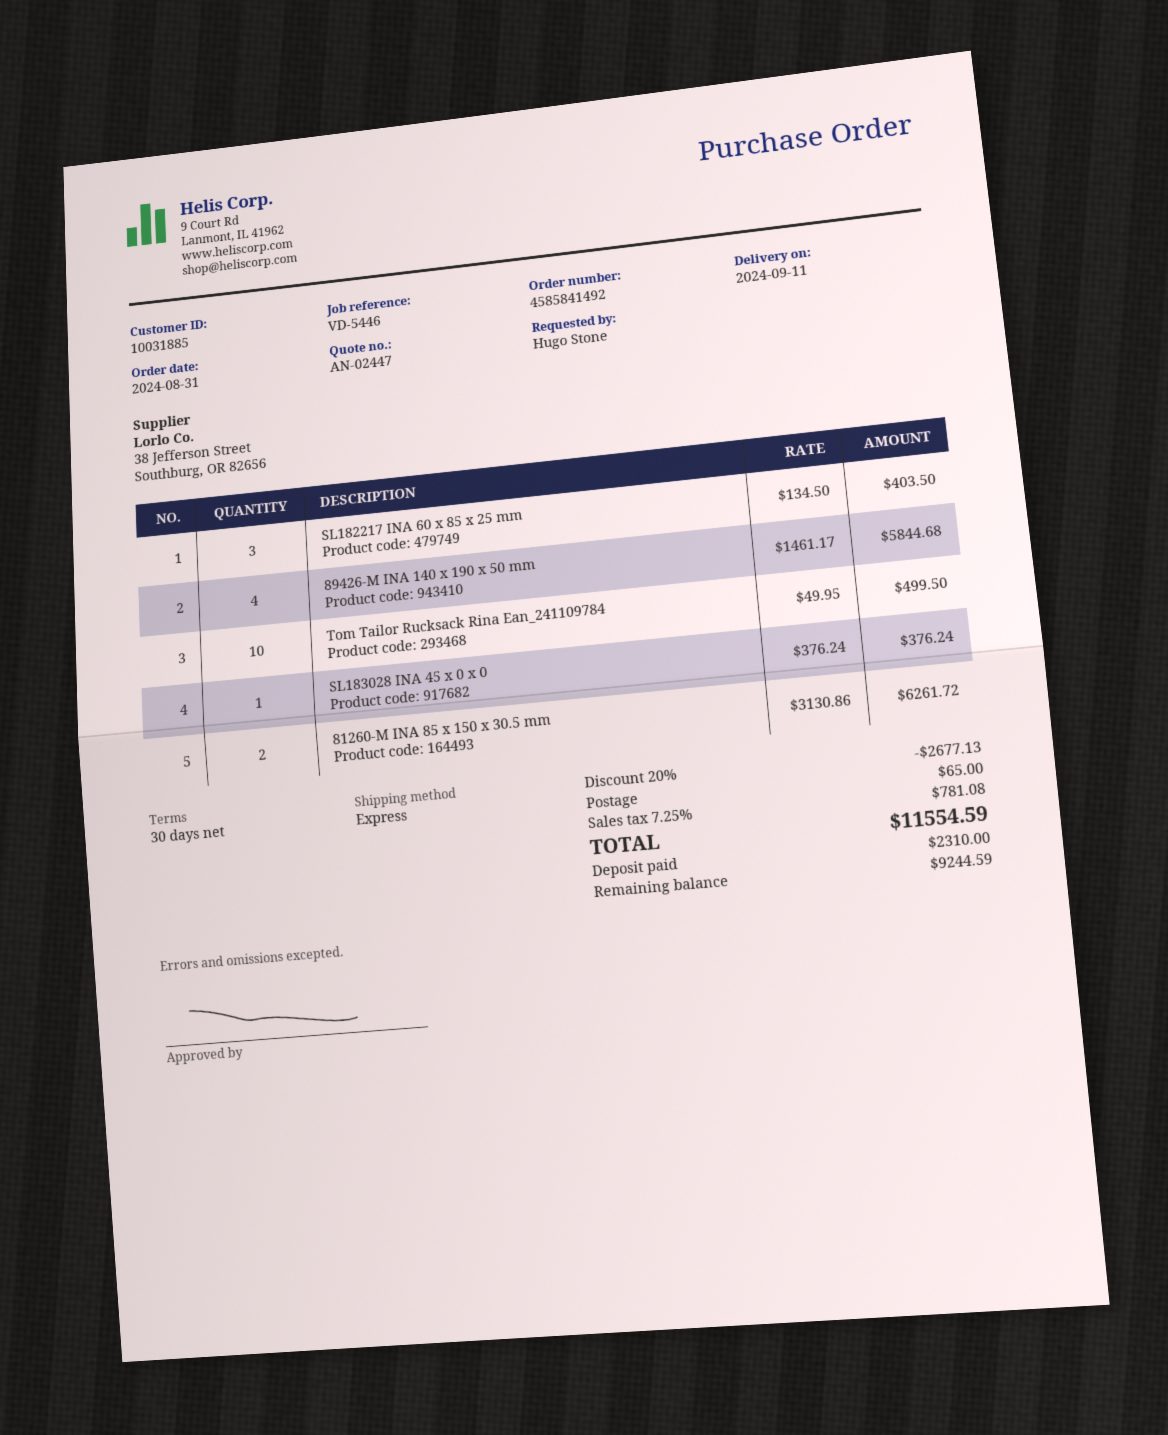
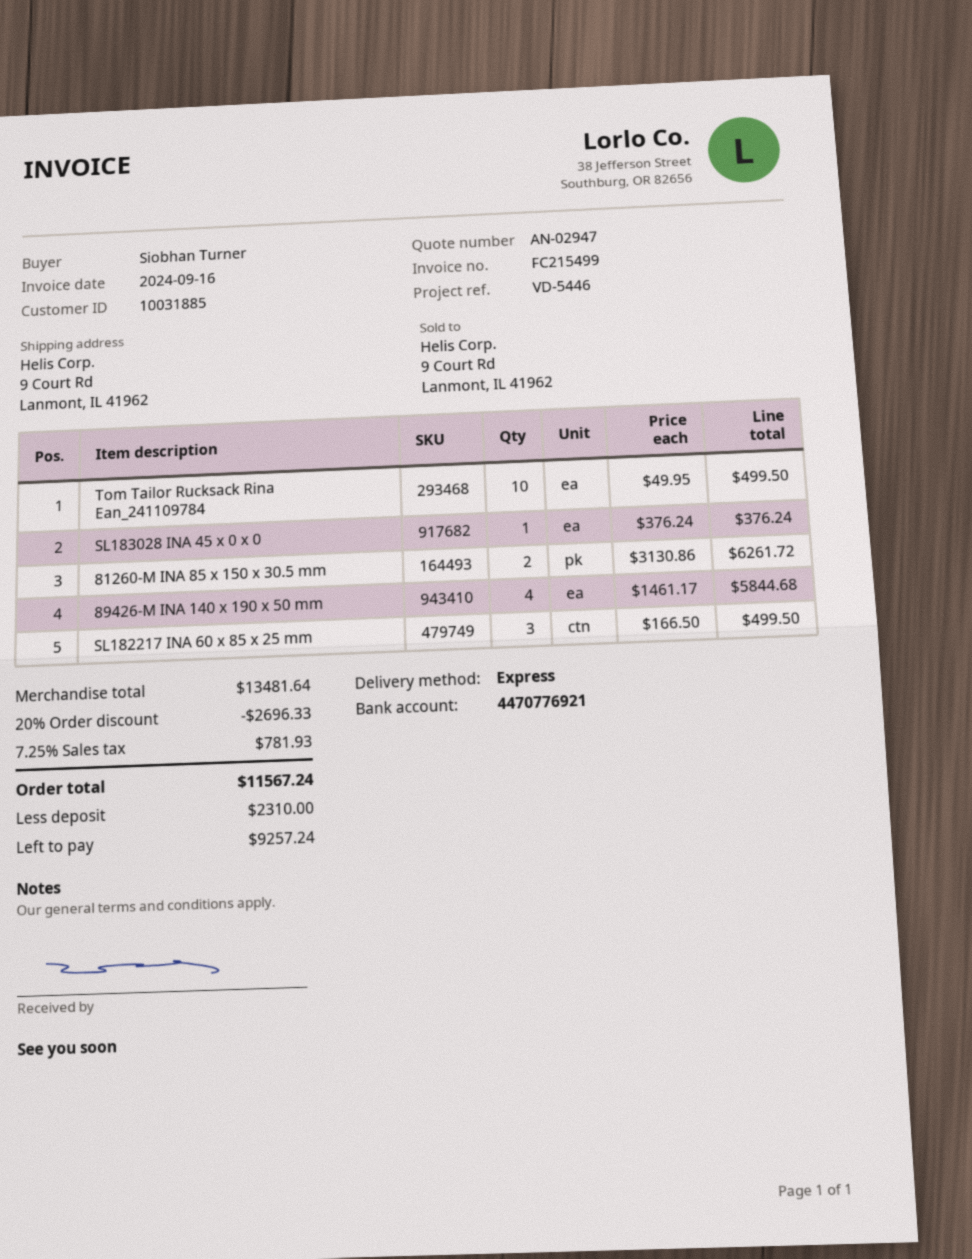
quote number: AN-02447 -> AN-02947
ordered by: Hugo Stone -> Siobhan Turner
SL182217 INA 60 x 85 x 25 mm: 3 x 134.50 = 403.50 -> 3 x 166.50 = 499.50
discount: 20% = 2677.13 -> 20% = 2696.33
shipping: 65.00 -> none
tax: 7.25% = 781.08 -> 7.25% = 781.93
total: 11554.59 -> 11567.24
balance: 9244.59 -> 9257.24

